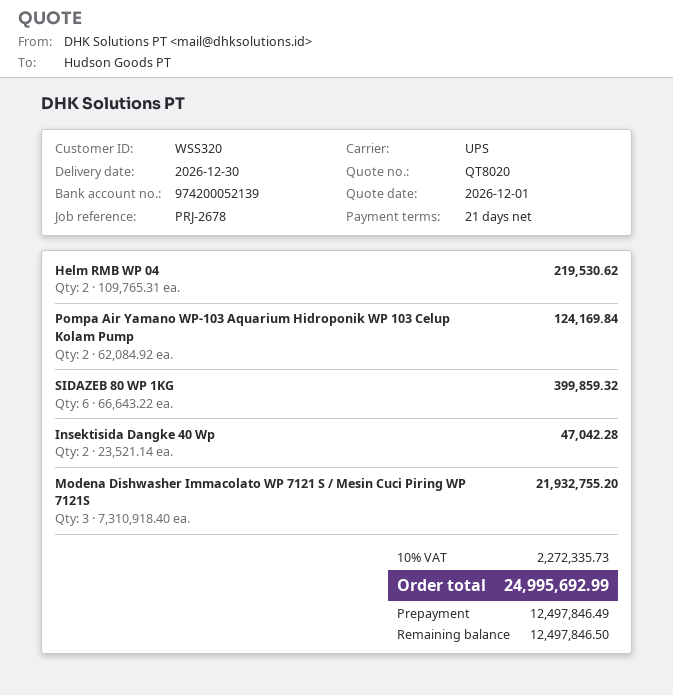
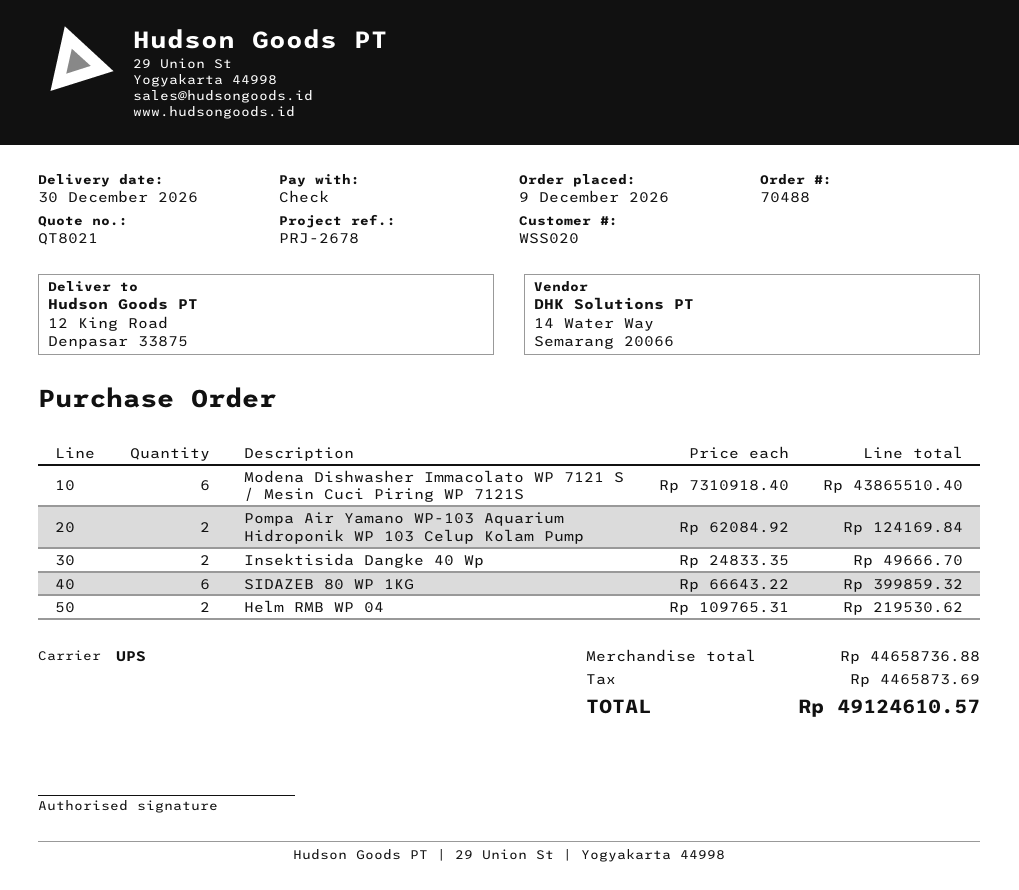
quote number: QT8020 -> QT8021
customer number: WSS320 -> WSS020
Insektisida Dangke 40 Wp: 2 x 23521.14 = 47042.28 -> 2 x 24833.35 = 49666.70
Modena Dishwasher Immacolato WP 7121 S / Mesin Cuci Piring WP 7121S: 3 x 7310918.40 = 21932755.20 -> 6 x 7310918.40 = 43865510.40
tax: 2272335.73 -> 4465873.69
total: 24995692.99 -> 49124610.57

